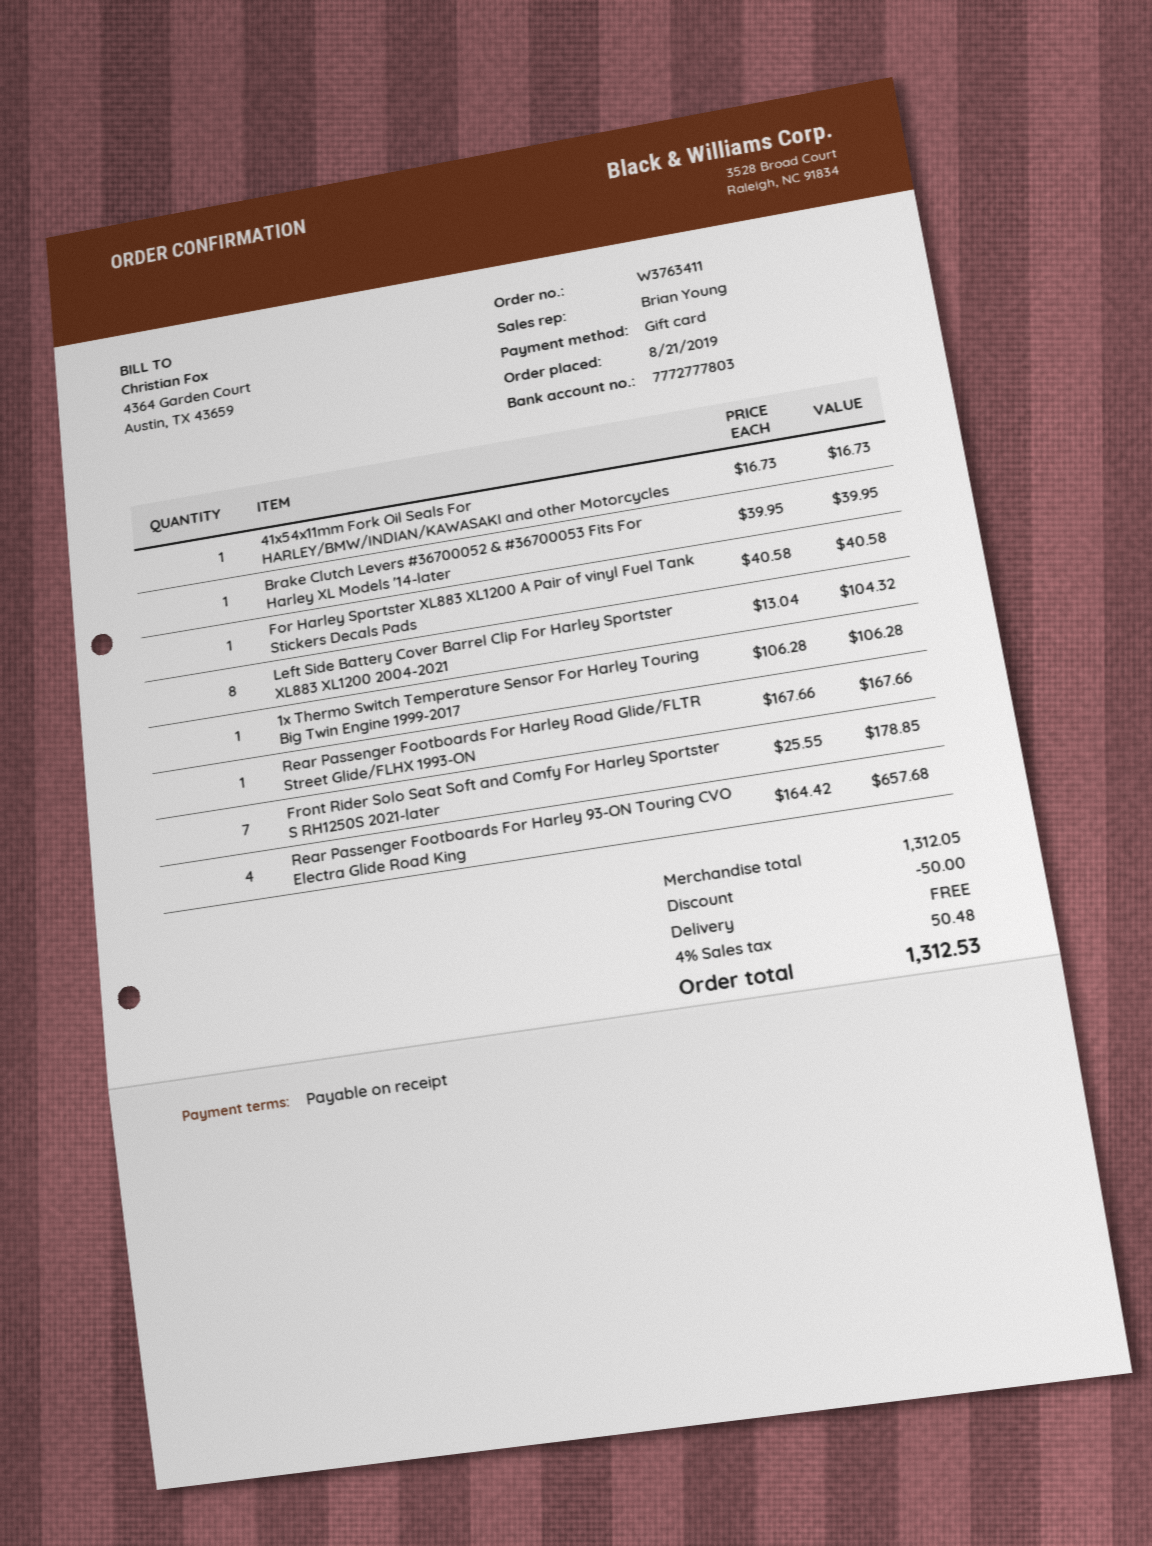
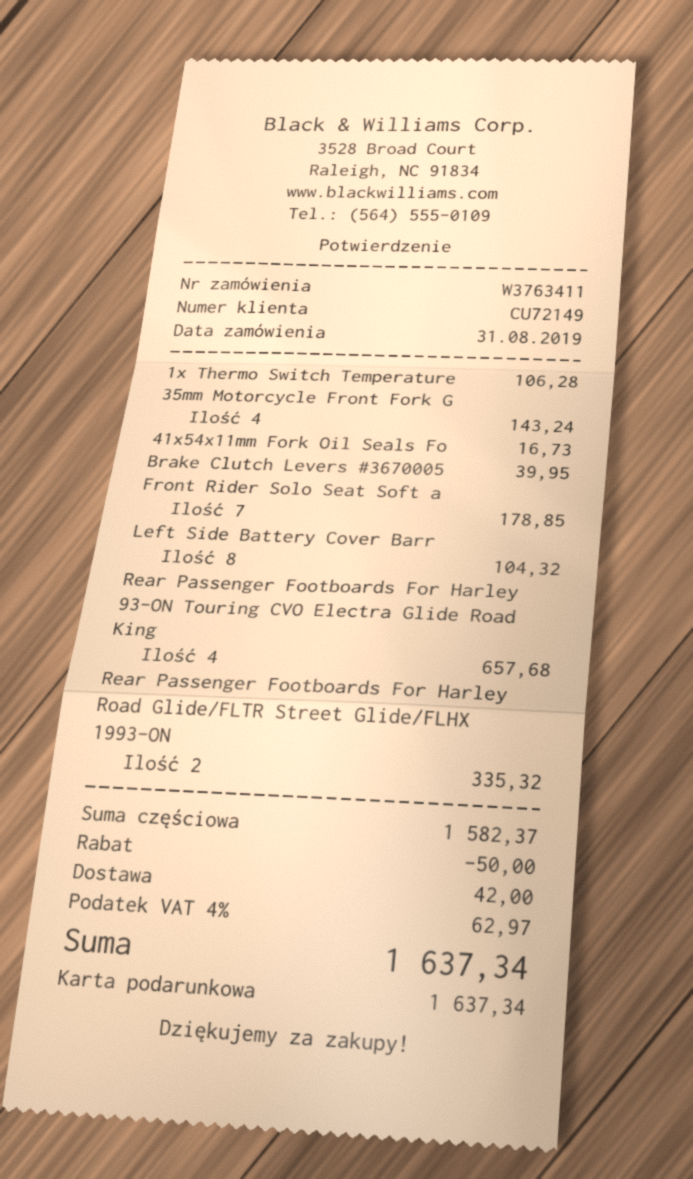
order date: 2019-08-21 -> 2019-08-31
For Harley Sportster XL883 XL1200 A Pair of vinyl Fuel Tank Stickers Decals Pads: 1 for 40.58 -> none
Rear Passenger Footboards For Harley Road Glide/FLTR Street Glide/FLHX 1993-ON: 1 for 167.66 -> 2 for 335.32
35mm Motorcycle Front Fork G: none -> 4 for 143.24
subtotal: 1312.05 -> 1582.37
shipping: 0.00 -> 42.00
tax: 4% = 50.48 -> 4% = 62.97
total: 1312.53 -> 1637.34

